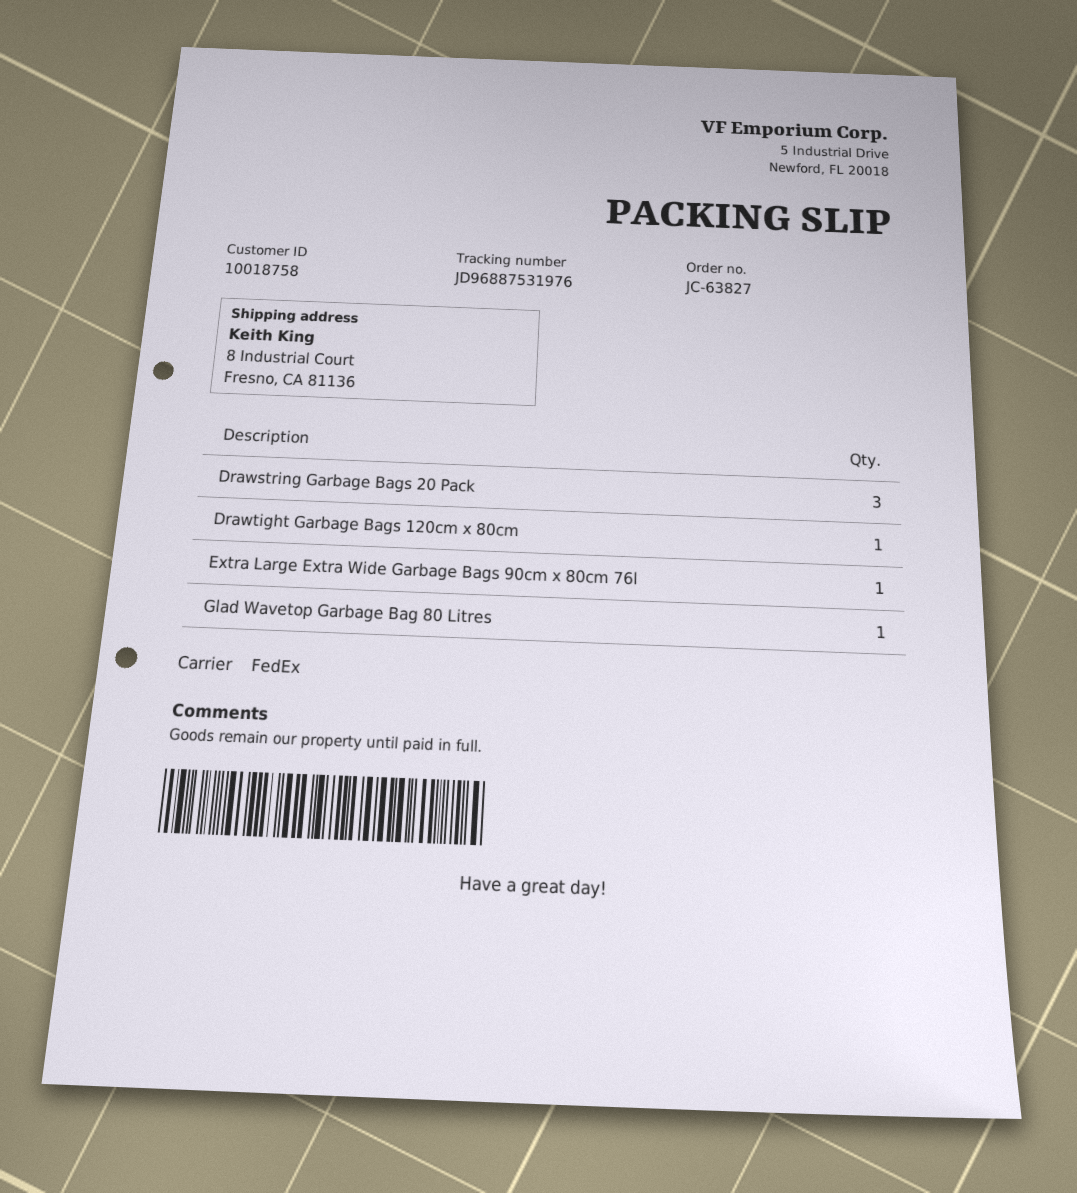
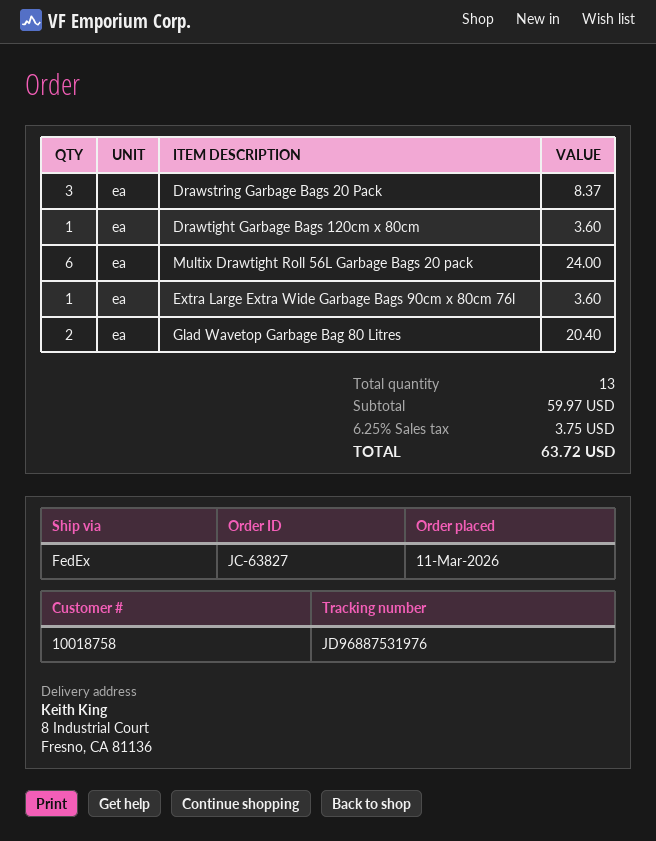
Glad Wavetop Garbage Bag 80 Litres: 1 -> 2
Multix Drawtight Roll 56L Garbage Bags 20 pack: none -> 6

